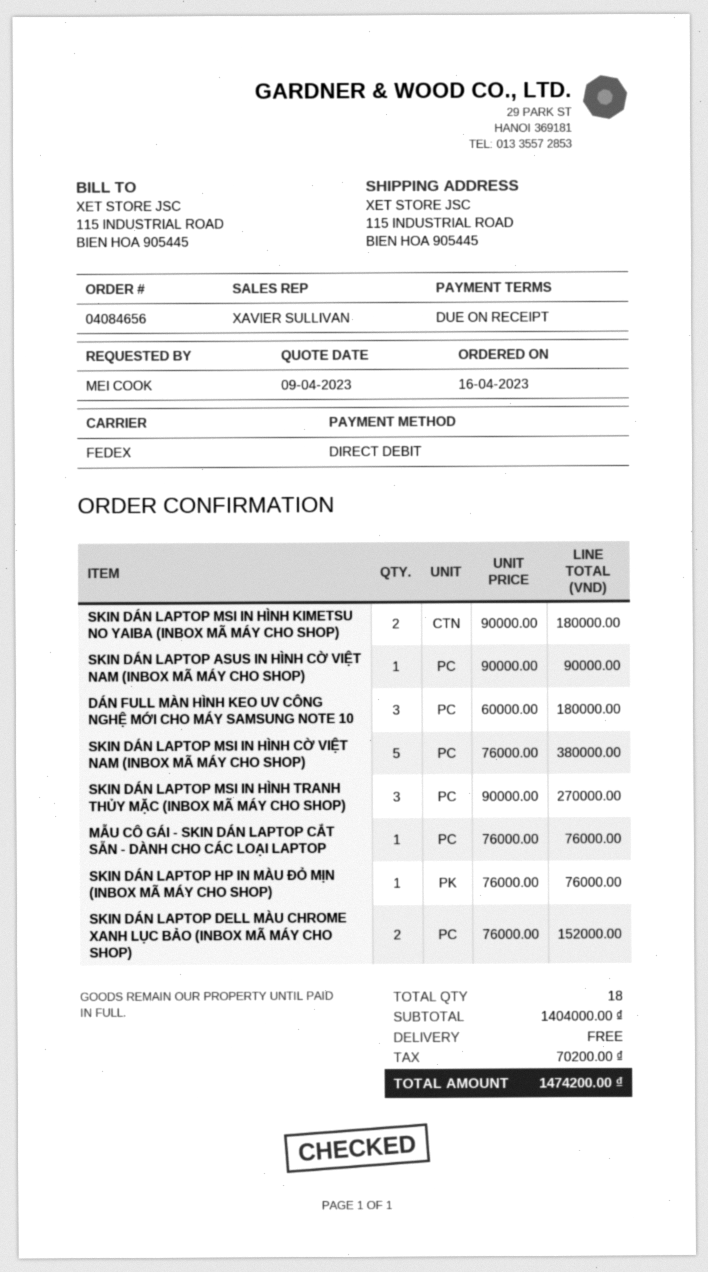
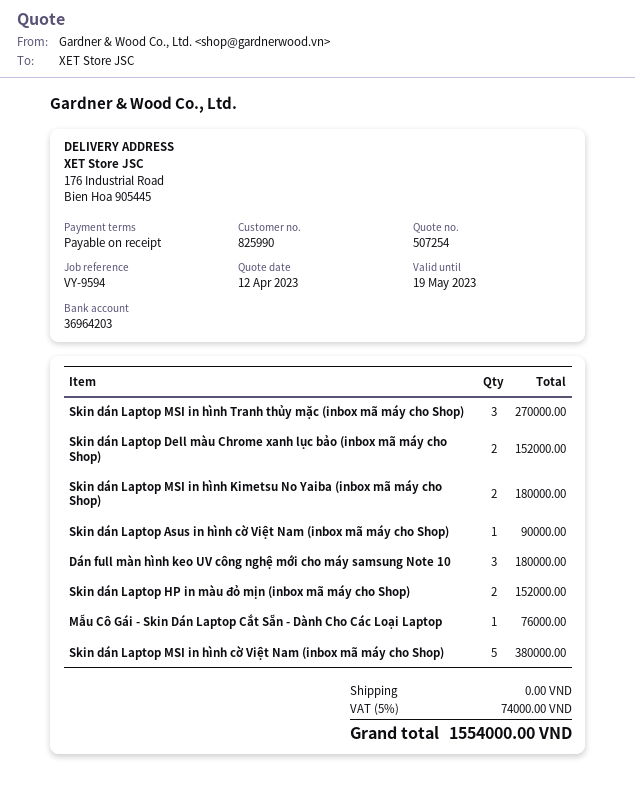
quote date: 2023-04-09 -> 2023-04-12
ship to: 115 INDUSTRIAL ROAD, BIEN HOA 905445 -> 176 Industrial Road, Bien Hoa 905445
SKIN DÁN LAPTOP HP IN MÀU ĐỎ MỊN (INBOX MÃ MÁY CHO SHOP): 1 for 76000.00 -> 2 for 152000.00
tax: 70200.00 -> 74000.00
total: 1474200.00 -> 1554000.00

